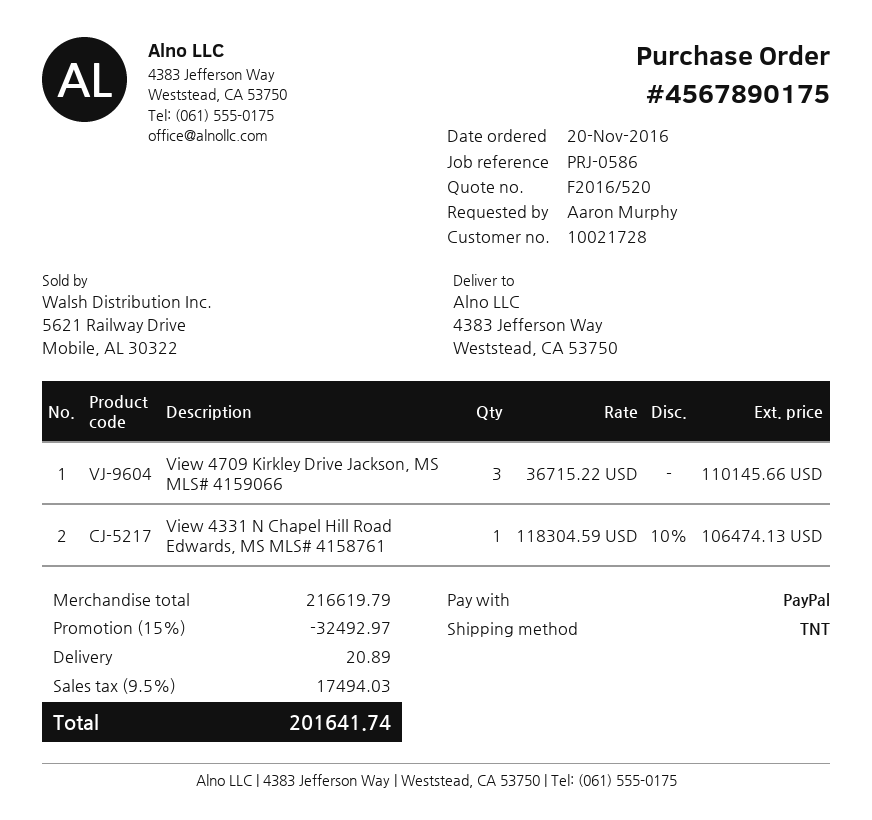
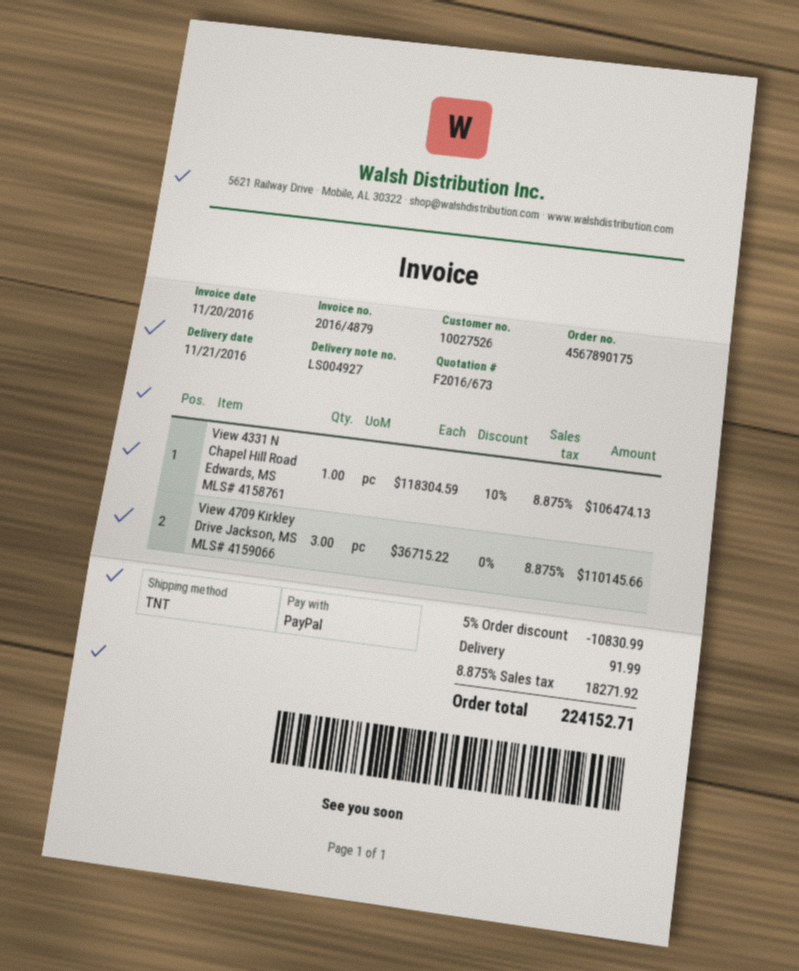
quote number: F2016/520 -> F2016/673
customer number: 10021728 -> 10027526
discount: 15% = 32492.97 -> 5% = 10830.99
shipping: 20.89 -> 91.99
tax: 9.5% = 17494.03 -> 8.875% = 18271.92
total: 201641.74 -> 224152.71

